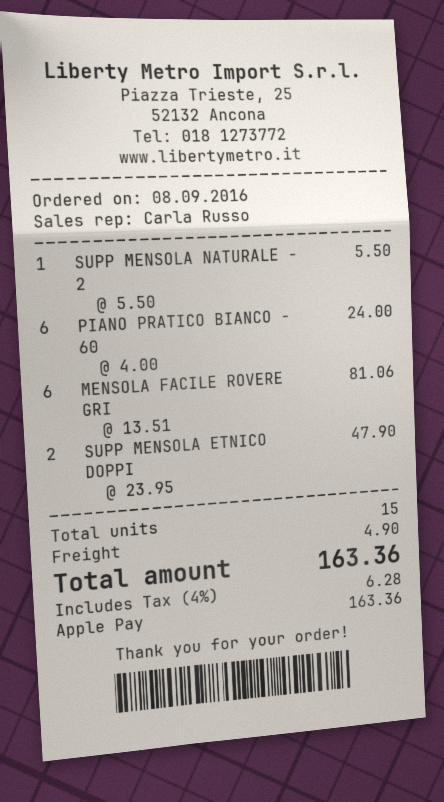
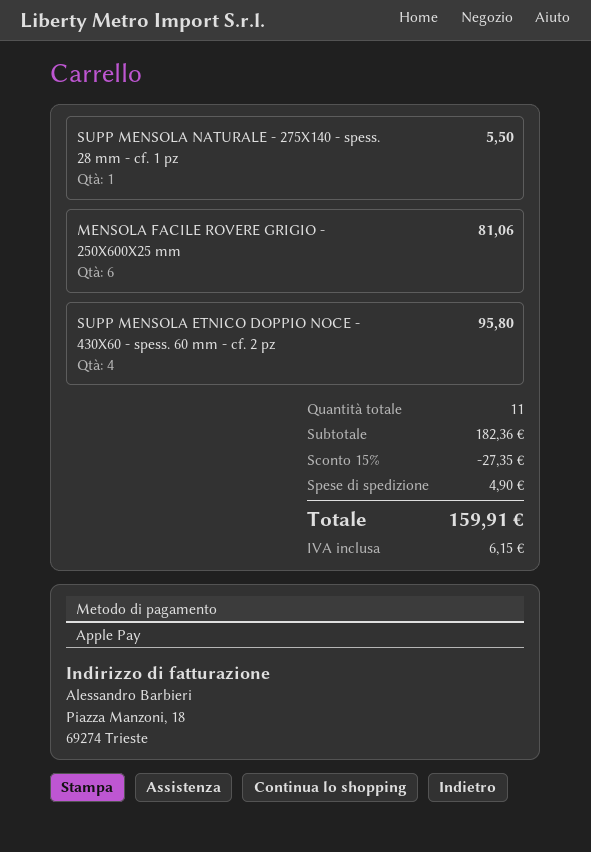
PIANO PRATICO BIANCO - 60: 6 for 24.00 -> none
SUPP MENSOLA ETNICO DOPPI: 2 for 47.90 -> 4 for 95.80
total quantity: 15 -> 11
discount: none -> 15% = 27.35
tax: 6.28 -> 6.15
total: 163.36 -> 159.91

